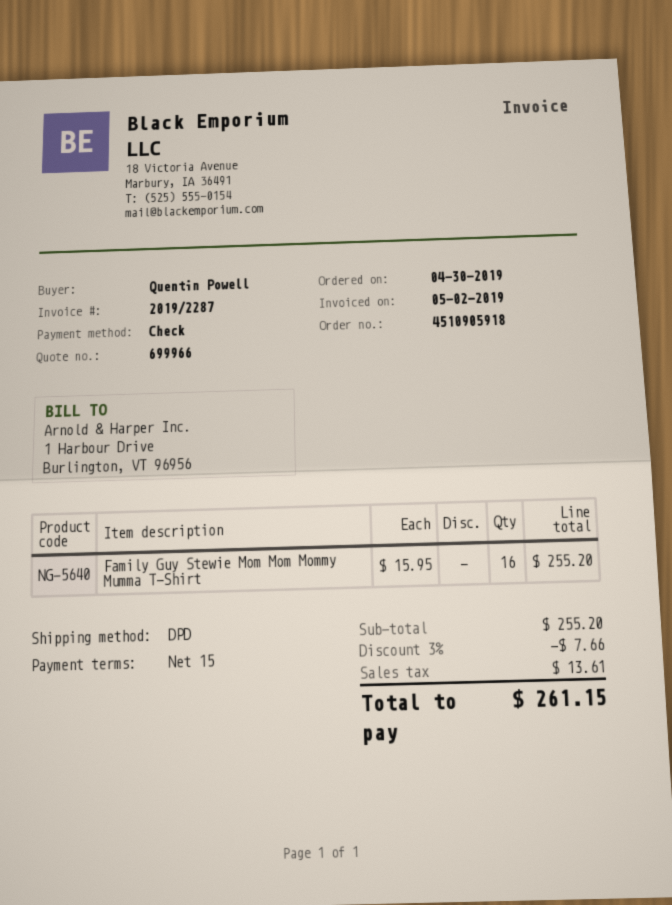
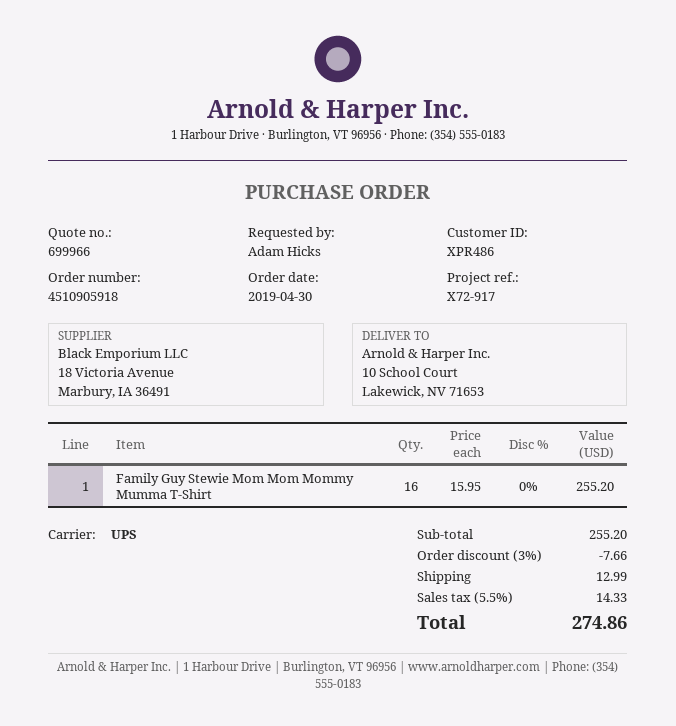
ordered by: Quentin Powell -> Adam Hicks
shipping method: DPD -> UPS
shipping: none -> 12.99
tax: 13.61 -> 14.33
total: 261.15 -> 274.86

